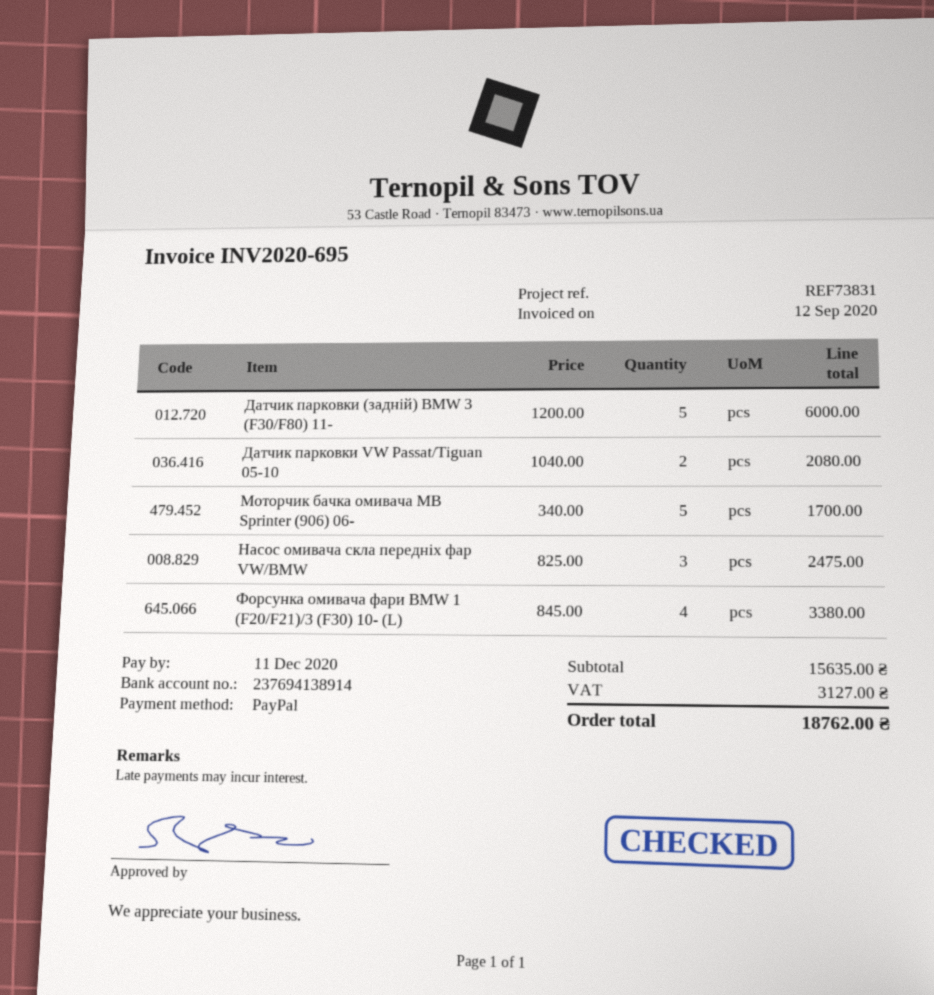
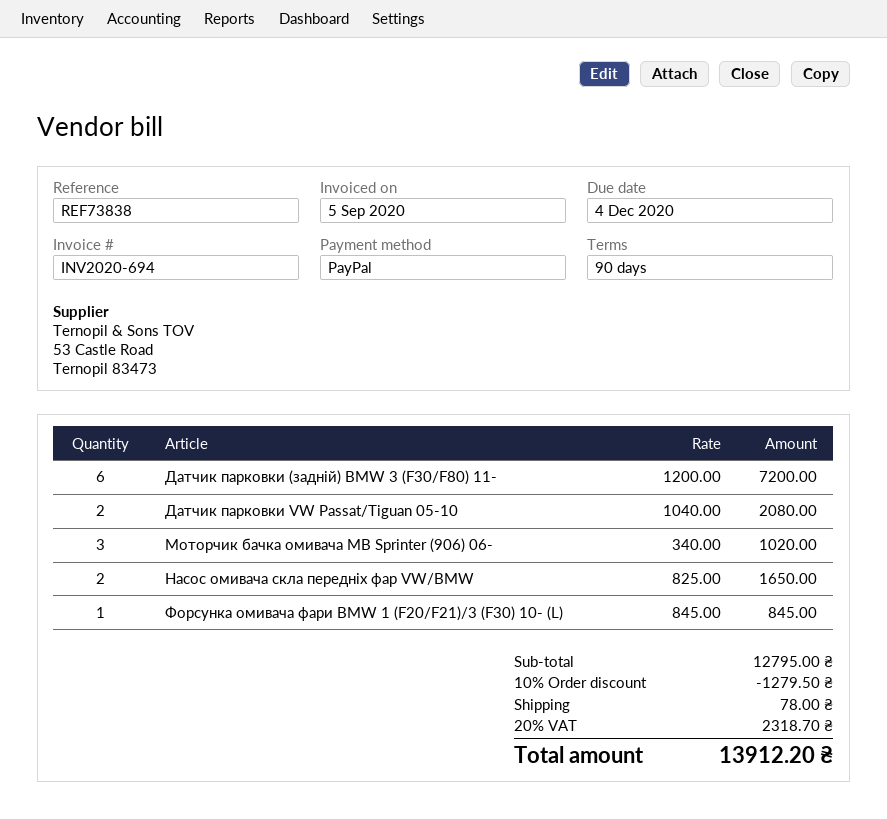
invoice number: INV2020-695 -> INV2020-694
invoice date: 2020-09-12 -> 2020-09-05
due date: 2020-12-11 -> 2020-12-04
reference: REF73831 -> REF73838
Датчик парковки (задній) BMW 3 (F30/F80) 11-: 5 x 1200.00 = 6000.00 -> 6 x 1200.00 = 7200.00
Моторчик бачка омивача MB Sprinter (906) 06-: 5 x 340.00 = 1700.00 -> 3 x 340.00 = 1020.00
Насос омивача скла передніх фар VW/BMW: 3 x 825.00 = 2475.00 -> 2 x 825.00 = 1650.00
Форсунка омивача фари BMW 1 (F20/F21)/3 (F30) 10- (L): 4 x 845.00 = 3380.00 -> 1 x 845.00 = 845.00
subtotal: 15635.00 -> 12795.00
discount: none -> 10% = 1279.50
shipping: none -> 78.00
tax: 3127.00 -> 2318.70
total: 18762.00 -> 13912.20

